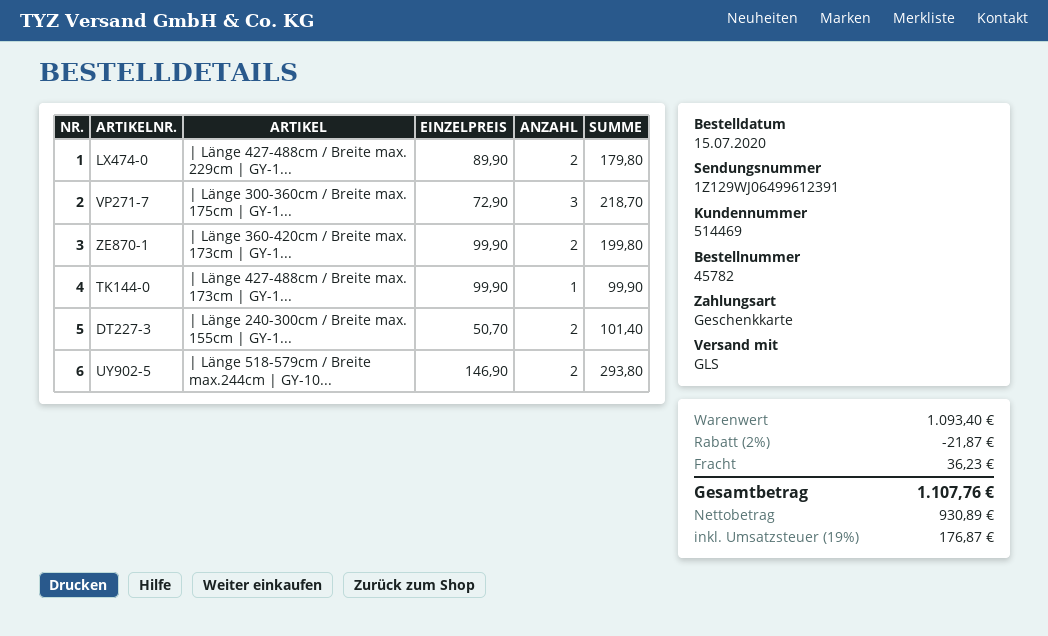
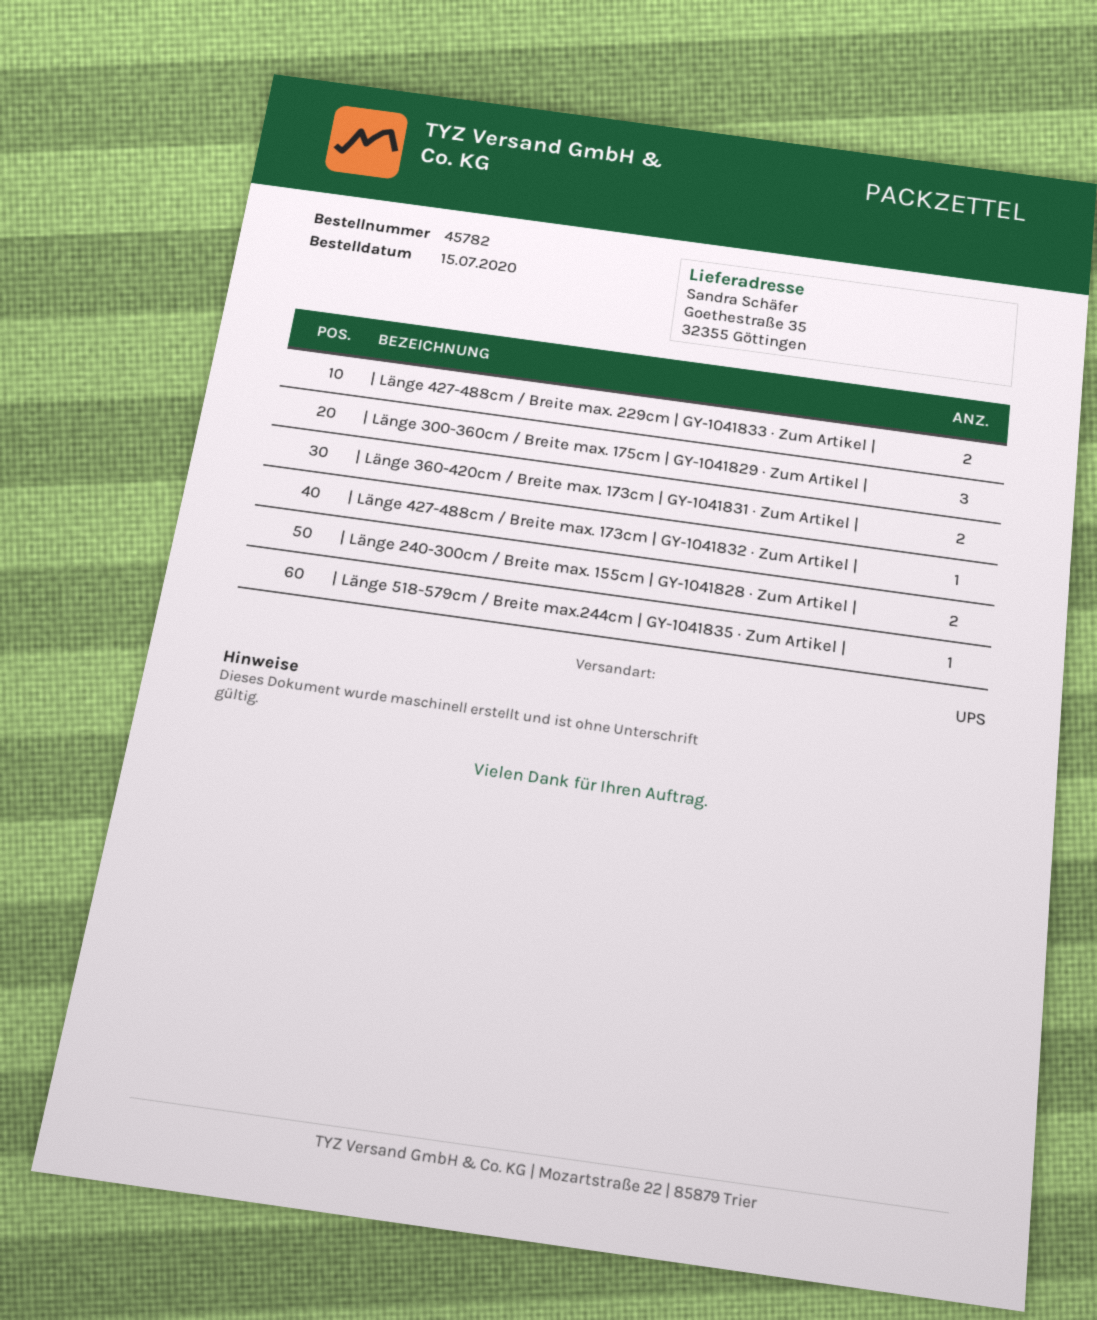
shipping method: GLS -> UPS
| Länge 518-579cm / Breite max.244cm | GY-10...: 2 -> 1

